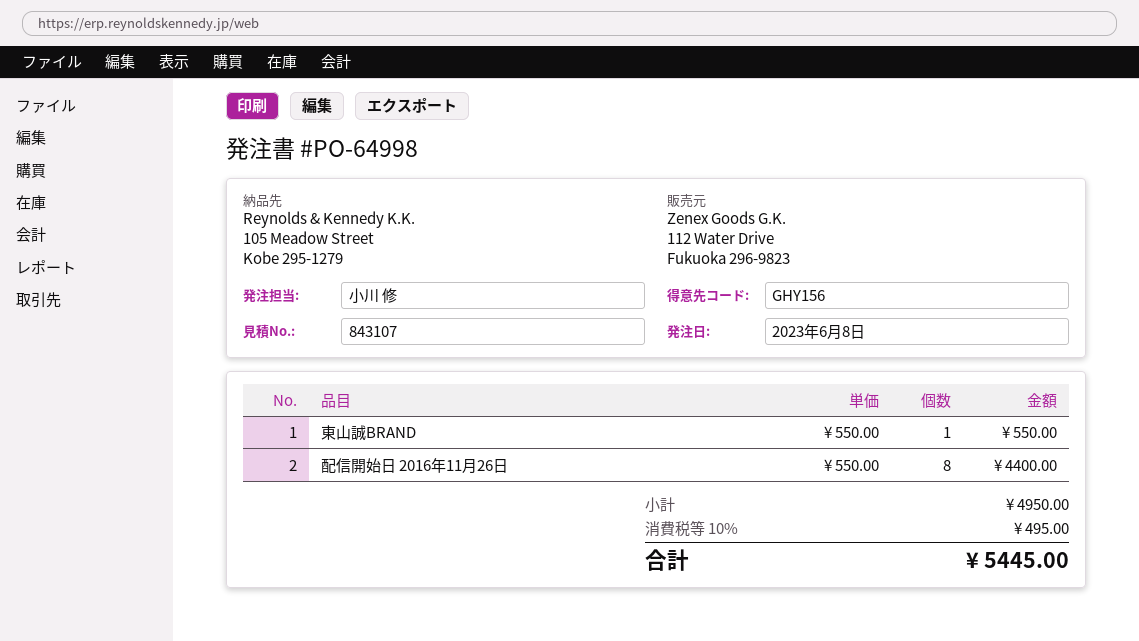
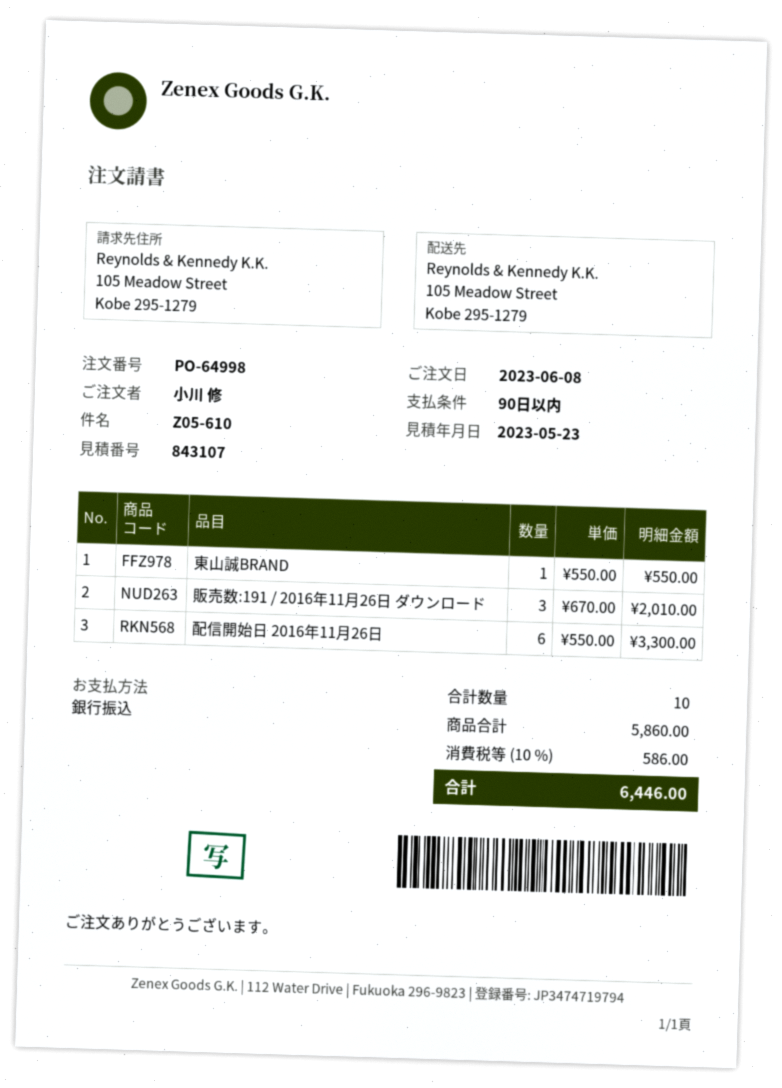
配信開始日 2016年11月26日: 8 x 550.00 = 4400.00 -> 6 x 550.00 = 3300.00
販売数:191 / 2016年11月26日 ダウンロード: none -> 3 x 670.00 = 2010.00
subtotal: 4950.00 -> 5860.00
tax: 10% = 495.00 -> 10% = 586.00
total: 5445.00 -> 6446.00

